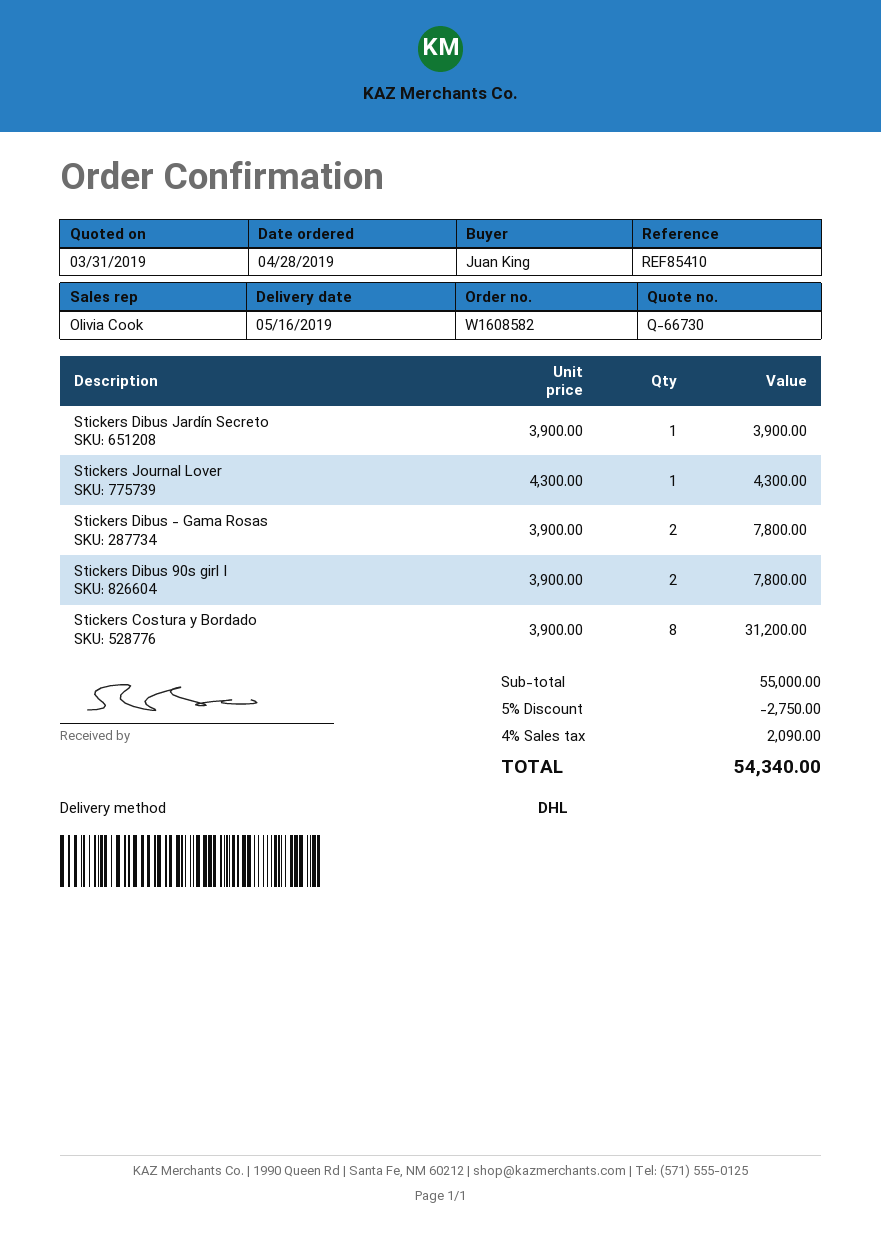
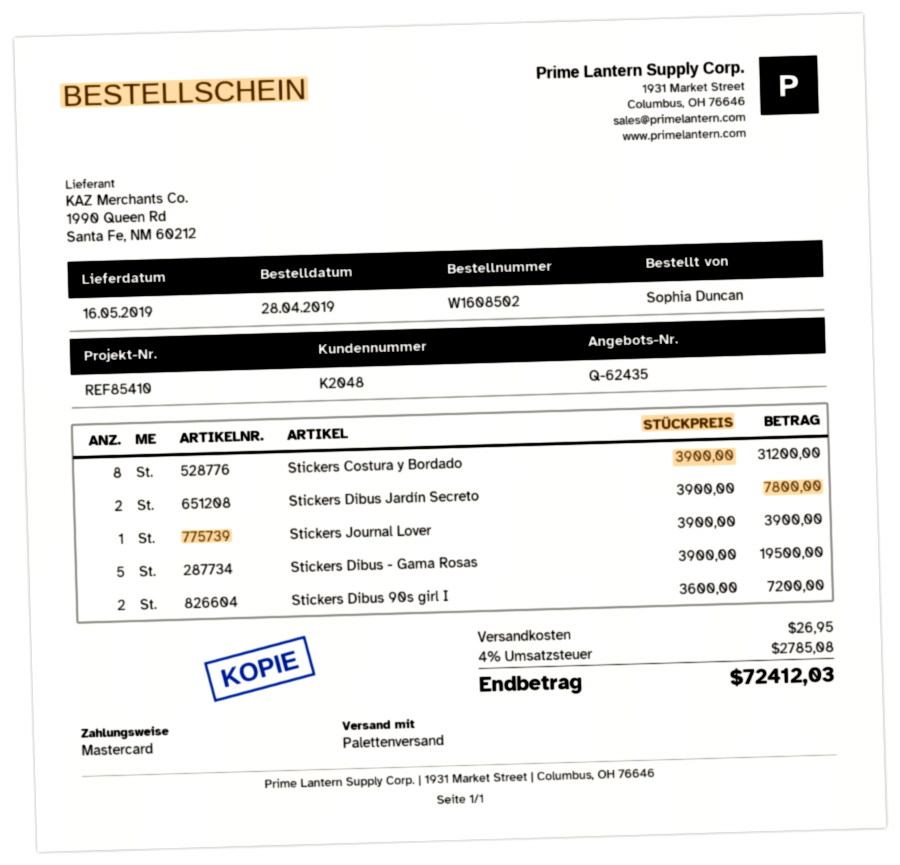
quote number: Q-66730 -> Q-62435
order number: W1608582 -> W1608502
ordered by: Juan King -> Sophia Duncan
shipping method: DHL -> pallet freight
Stickers Dibus Jardín Secreto: 1 x 3900.00 = 3900.00 -> 2 x 3900.00 = 7800.00
Stickers Journal Lover: 1 x 4300.00 = 4300.00 -> 1 x 3900.00 = 3900.00
Stickers Dibus - Gama Rosas: 2 x 3900.00 = 7800.00 -> 5 x 3900.00 = 19500.00
Stickers Dibus 90s girl I: 2 x 3900.00 = 7800.00 -> 2 x 3600.00 = 7200.00
discount: 5% = 2750.00 -> none
shipping: none -> 26.95
tax: 4% = 2090.00 -> 4% = 2785.08
total: 54340.00 -> 72412.03

